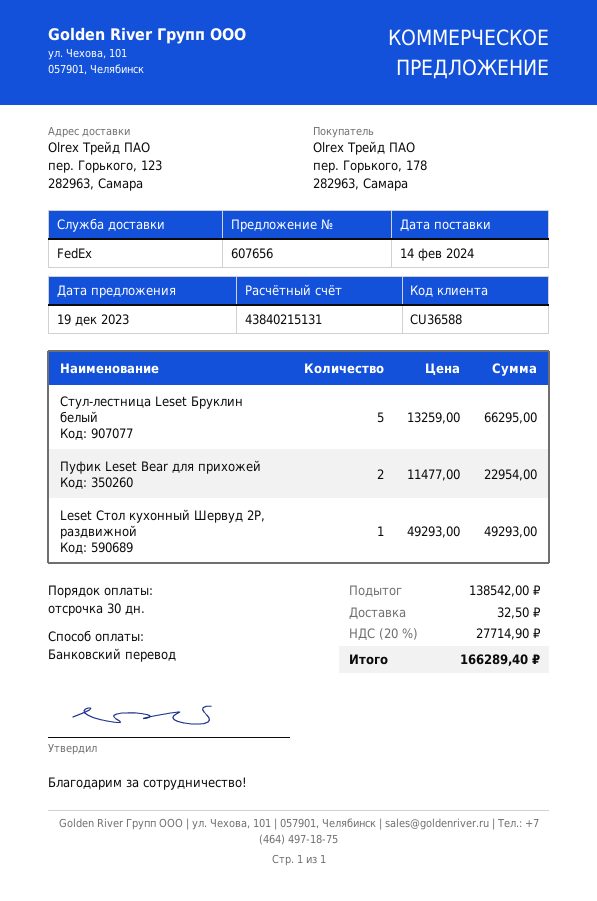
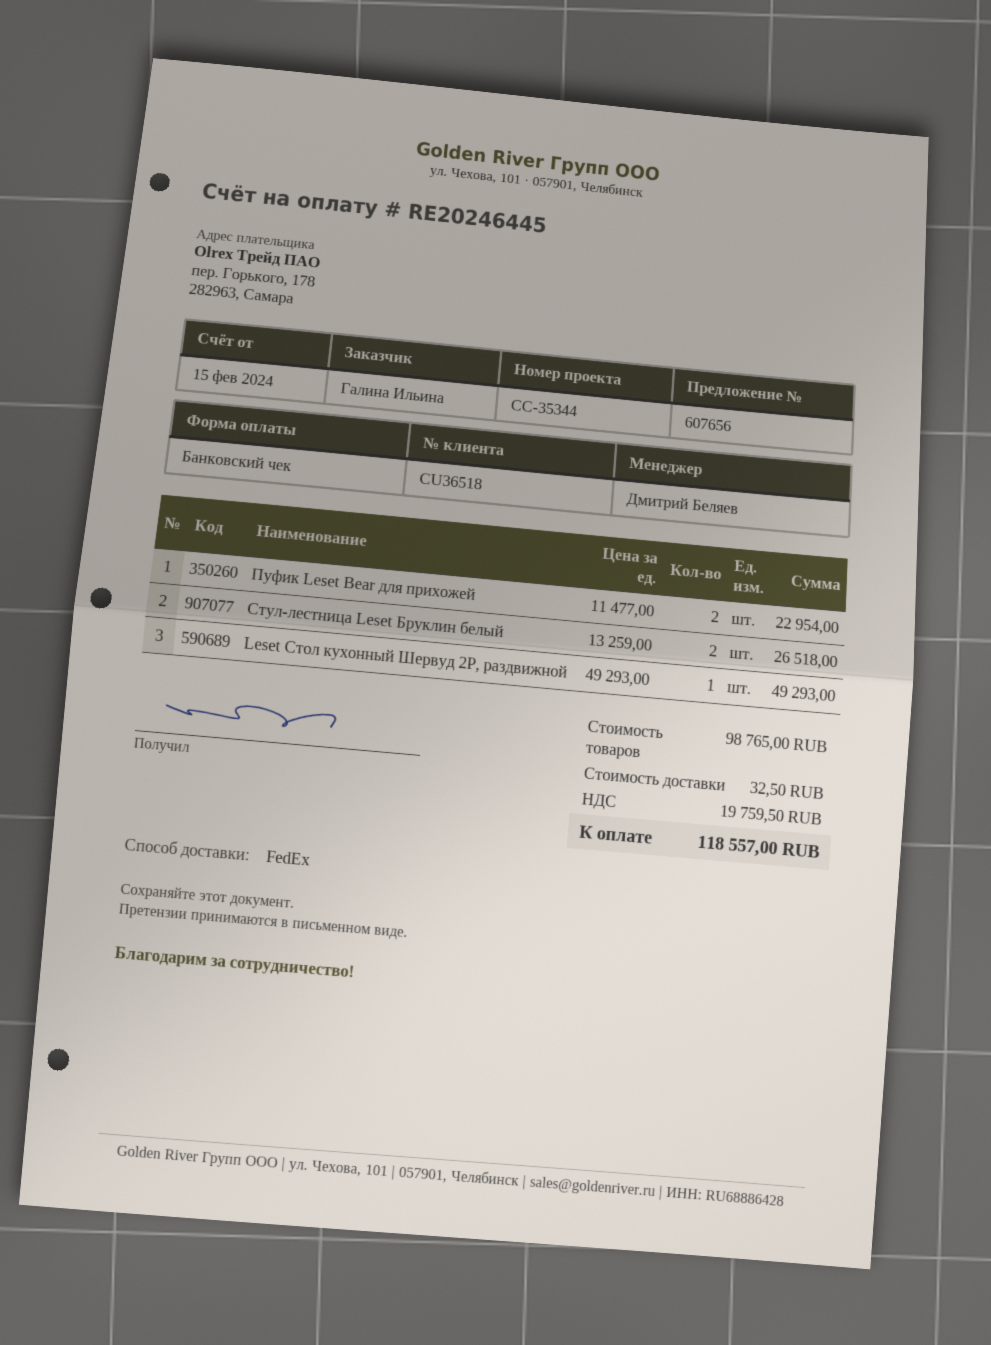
customer number: CU36588 -> CU36518
payment method: bank transfer -> cheque
Стул-лестница Leset Бруклин белый: 5 x 13259.00 = 66295.00 -> 2 x 13259.00 = 26518.00
subtotal: 138542.00 -> 98765.00
tax: 27714.90 -> 19759.50
total: 166289.40 -> 118557.00

